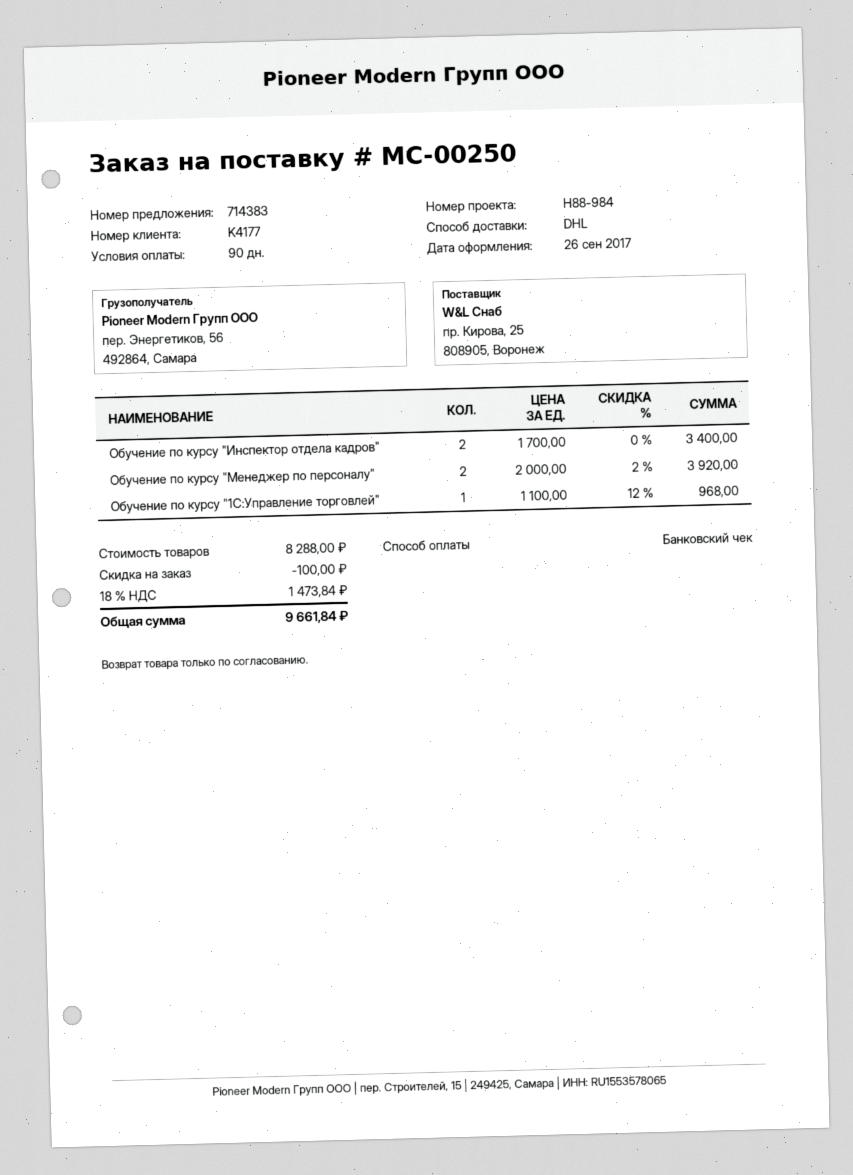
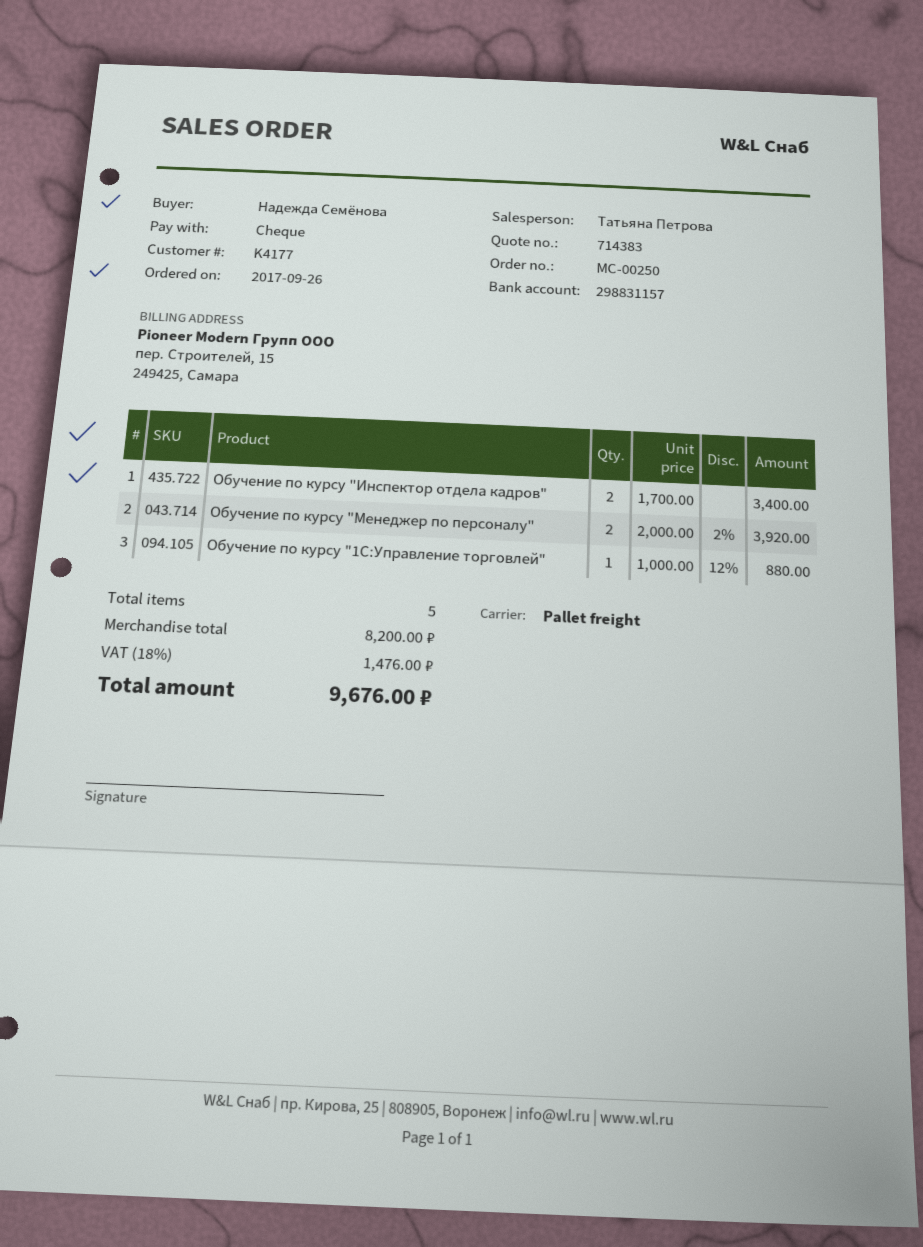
shipping method: DHL -> pallet freight
Обучение по курсу "1С:Управление торговлей": 1 x 1100.00 - 12% = 968.00 -> 1 x 1000.00 - 12% = 880.00
subtotal: 8288.00 -> 8200.00
discount: 100.00 -> none
tax: 18% = 1473.84 -> 18% = 1476.00
total: 9661.84 -> 9676.00

